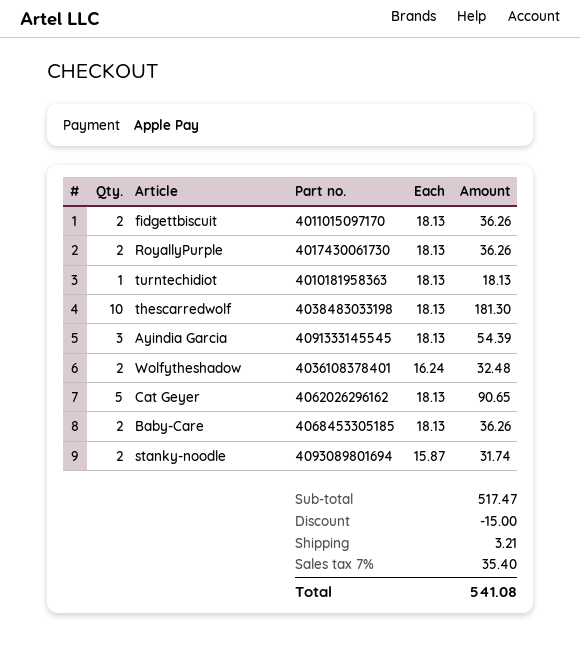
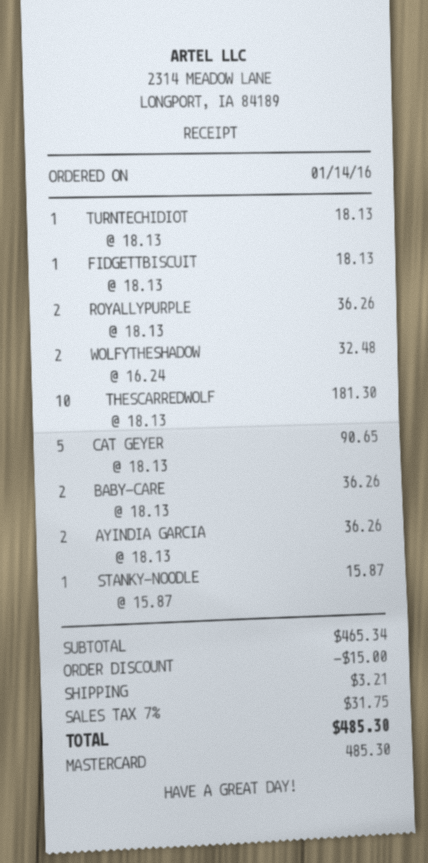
payment method: Apple Pay -> Mastercard
fidgettbiscuit: 2 x 18.13 = 36.26 -> 1 x 18.13 = 18.13
Ayindia Garcia: 3 x 18.13 = 54.39 -> 2 x 18.13 = 36.26
stanky-noodle: 2 x 15.87 = 31.74 -> 1 x 15.87 = 15.87
subtotal: 517.47 -> 465.34
tax: 7% = 35.40 -> 7% = 31.75
total: 541.08 -> 485.30

